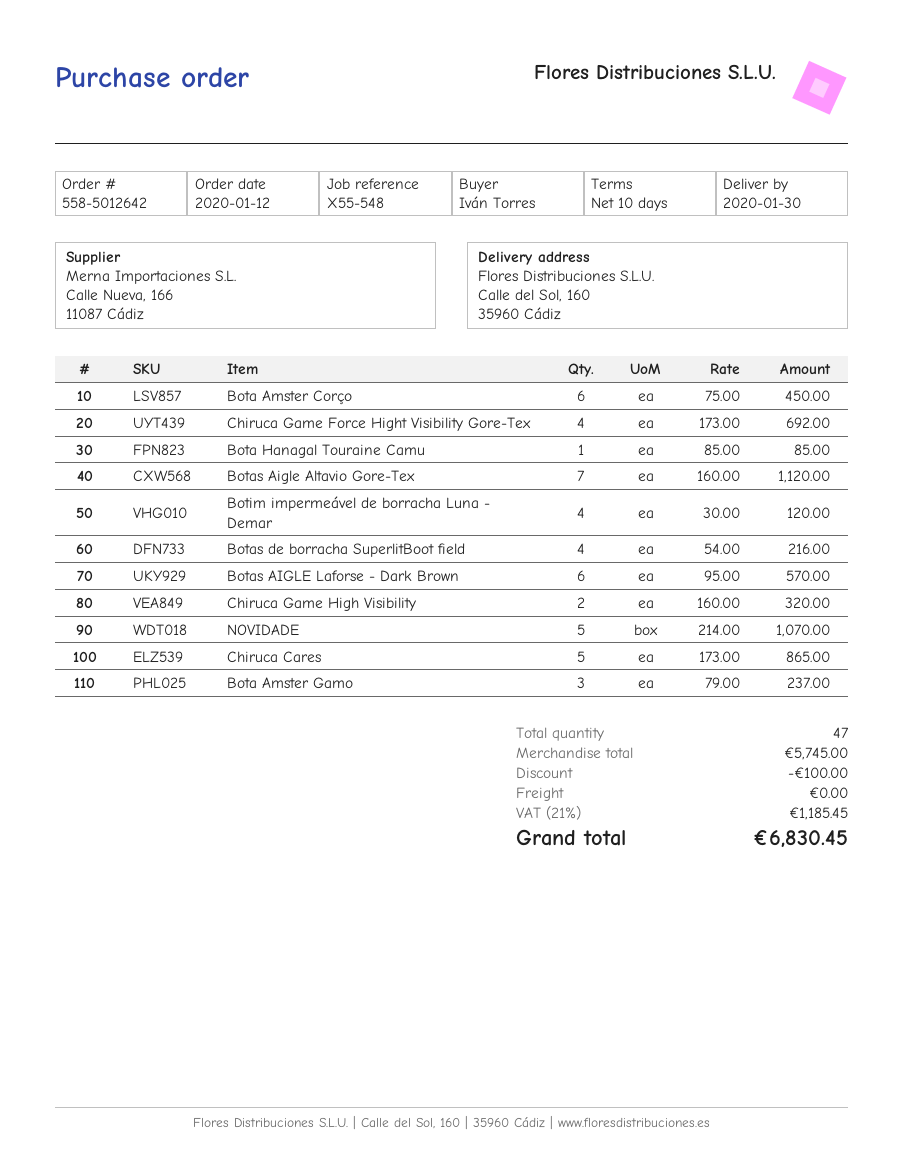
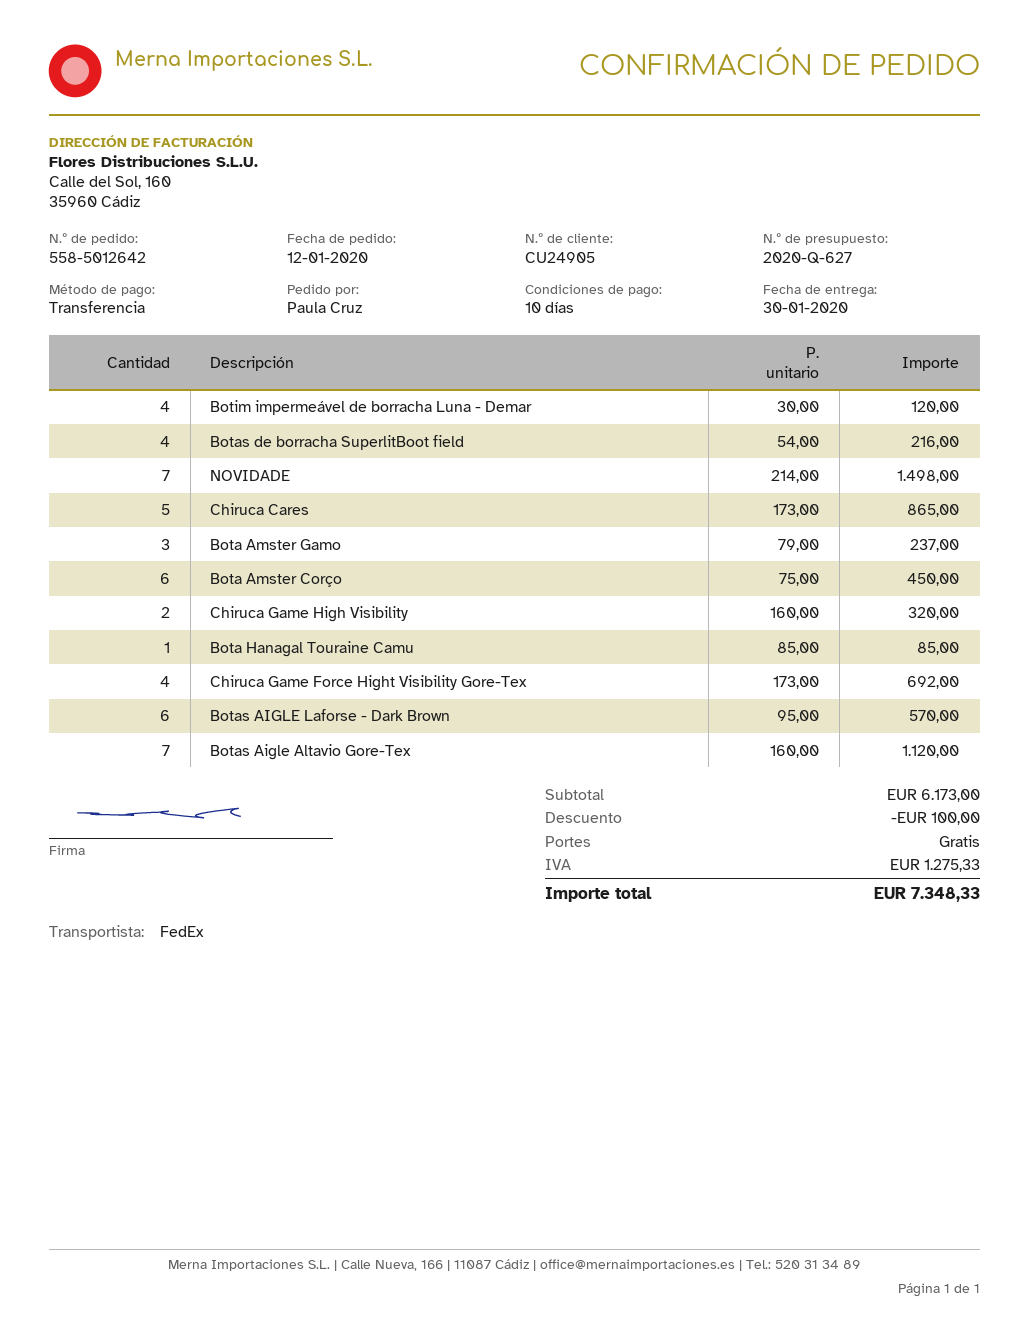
ordered by: Iván Torres -> Paula Cruz
NOVIDADE: 5 x 214.00 = 1070.00 -> 7 x 214.00 = 1498.00
subtotal: 5745.00 -> 6173.00
tax: 1185.45 -> 1275.33
total: 6830.45 -> 7348.33

